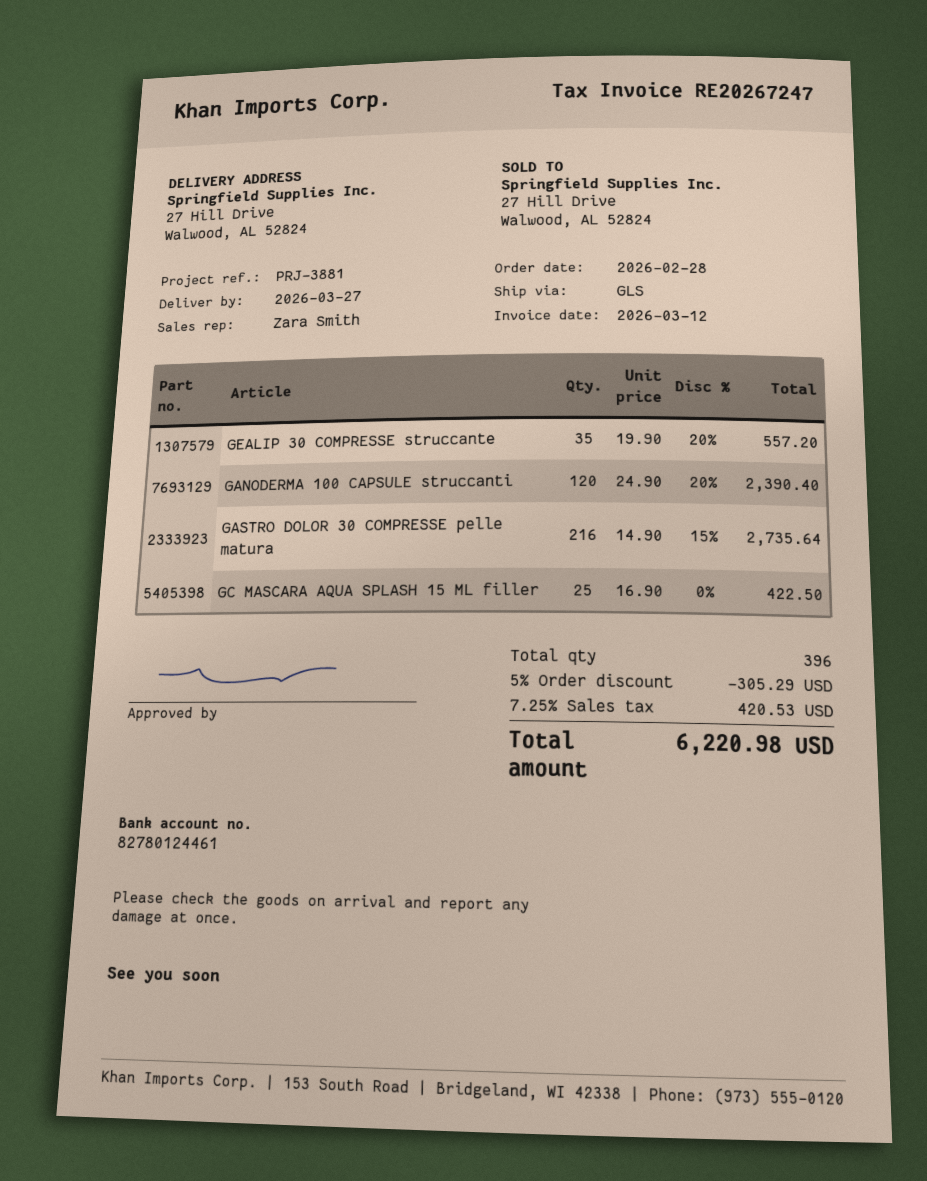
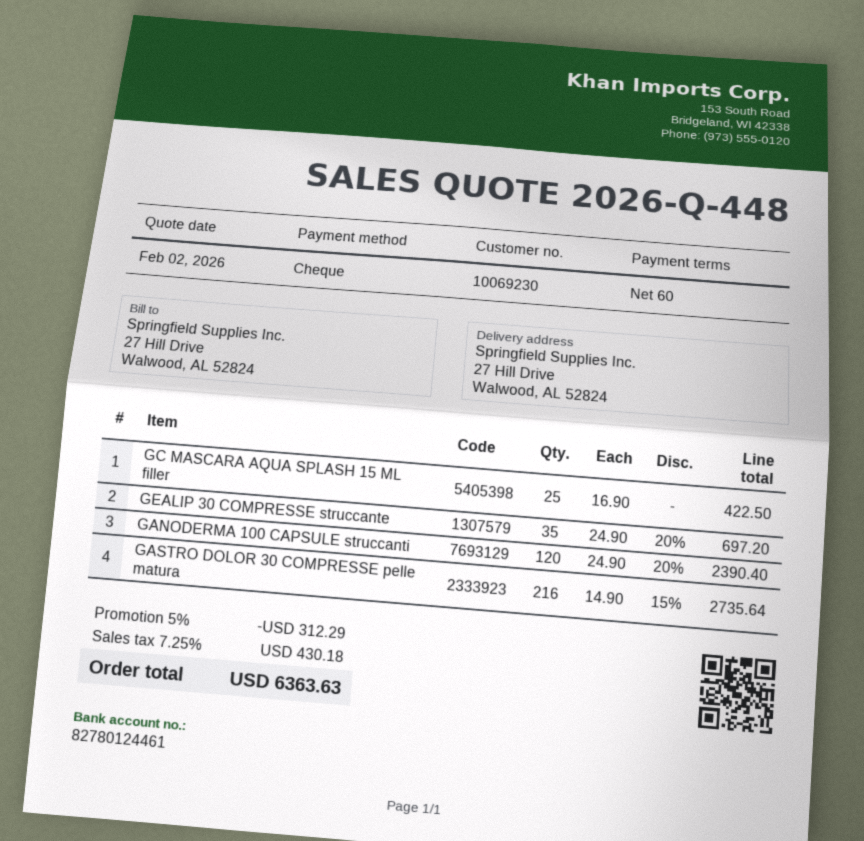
GEALIP 30 COMPRESSE struccante: 35 x 19.90 - 20% = 557.20 -> 35 x 24.90 - 20% = 697.20
discount: 5% = 305.29 -> 5% = 312.29
tax: 7.25% = 420.53 -> 7.25% = 430.18
total: 6220.98 -> 6363.63

